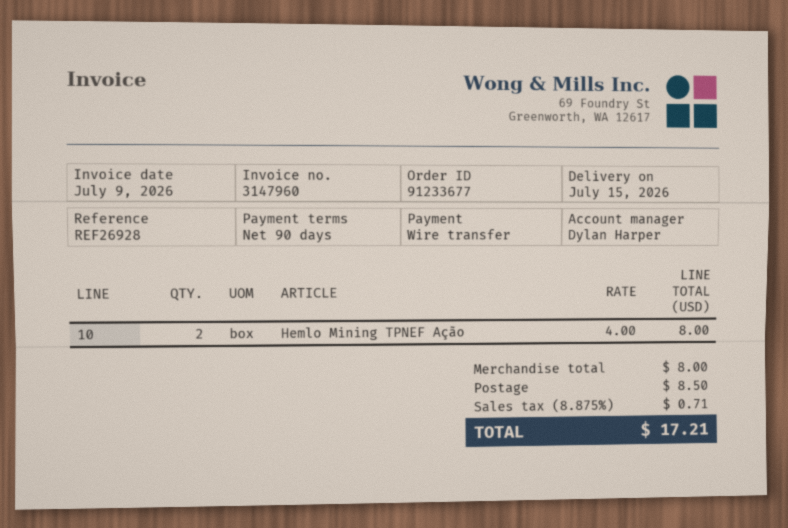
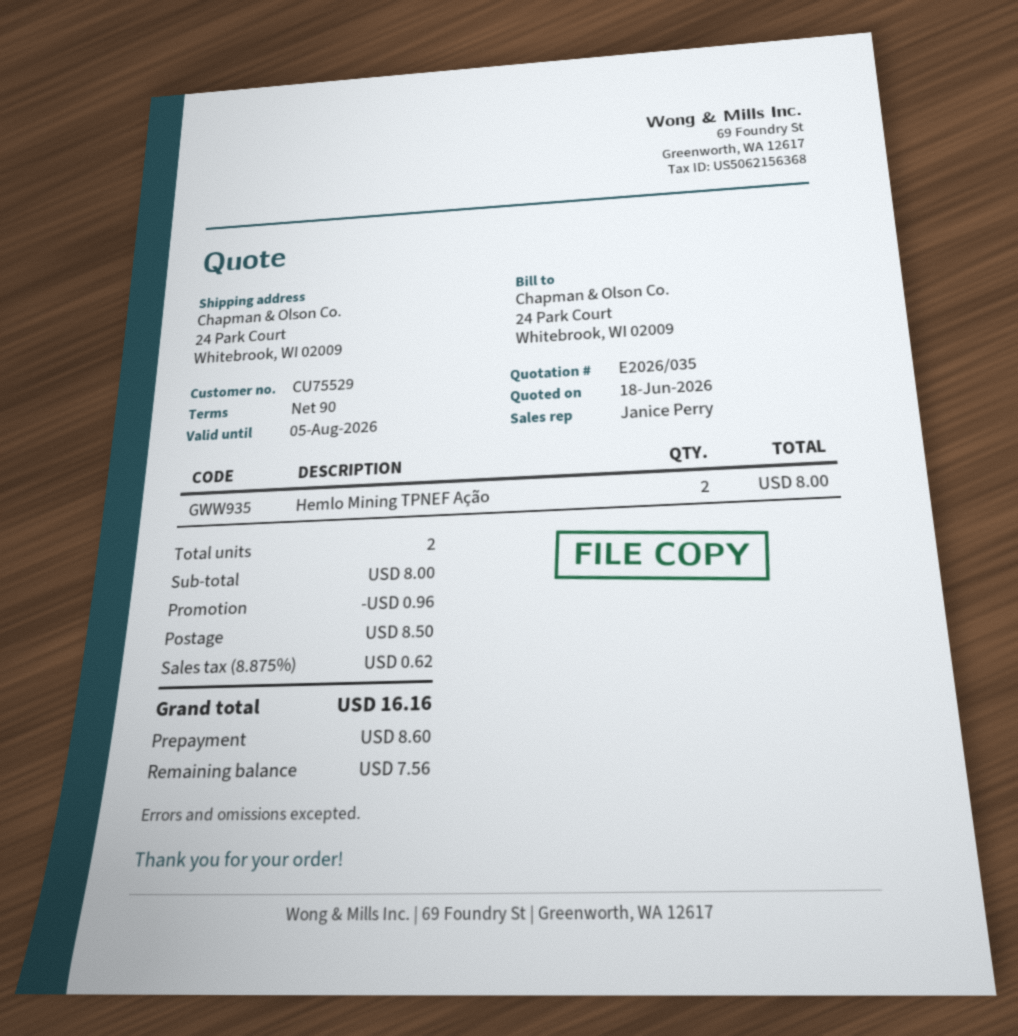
sales rep: Dylan Harper -> Janice Perry
discount: none -> 0.96
tax: 8.875% = 0.71 -> 8.875% = 0.62
total: 17.21 -> 16.16

